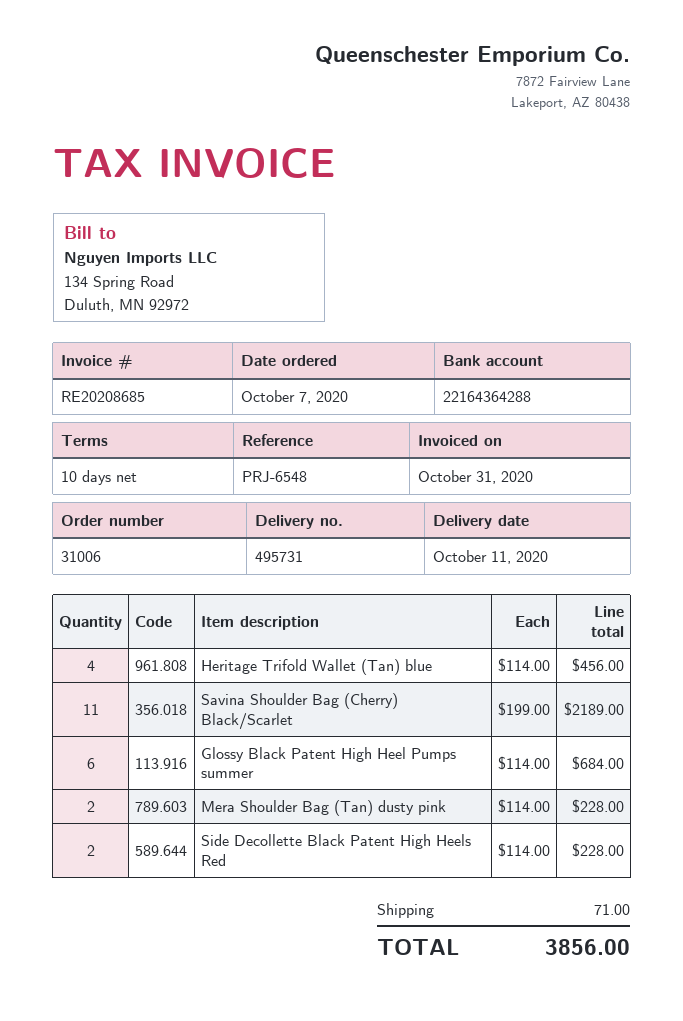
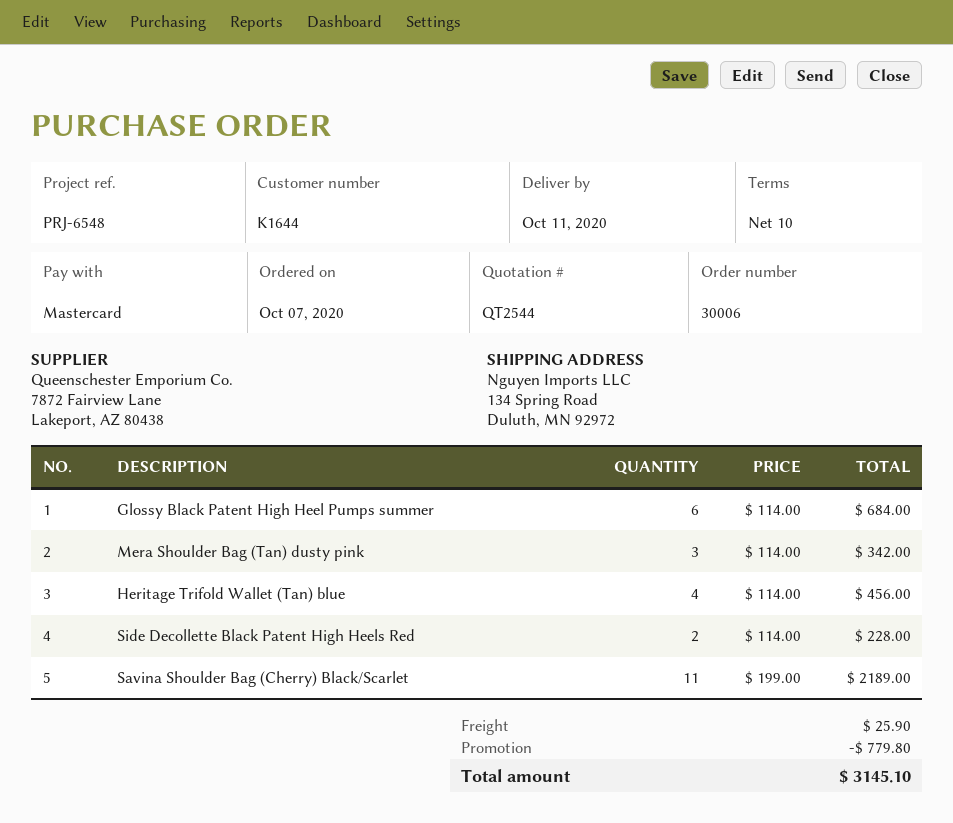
order number: 31006 -> 30006
Mera Shoulder Bag (Tan) dusty pink: 2 x 114.00 = 228.00 -> 3 x 114.00 = 342.00
discount: none -> 779.80
shipping: 71.00 -> 25.90
total: 3856.00 -> 3145.10

